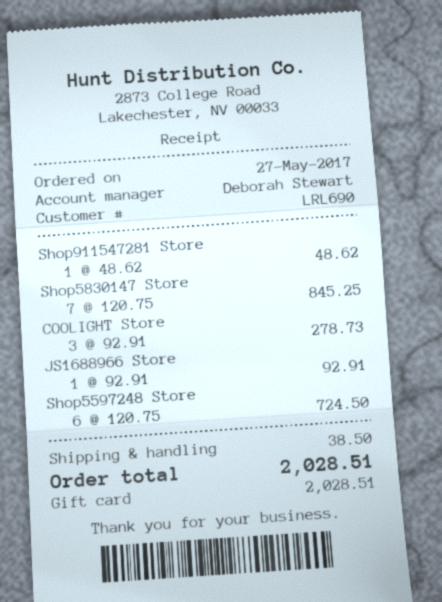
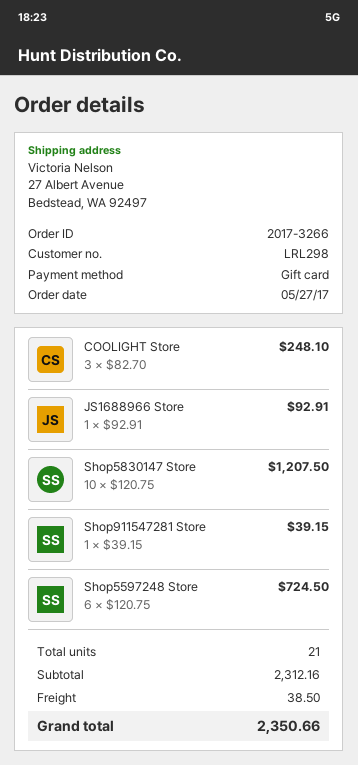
customer number: LRL690 -> LRL298
Shop911547281 Store: 1 x 48.62 = 48.62 -> 1 x 39.15 = 39.15
Shop5830147 Store: 7 x 120.75 = 845.25 -> 10 x 120.75 = 1207.50
COOLIGHT Store: 3 x 92.91 = 278.73 -> 3 x 82.70 = 248.10
total: 2028.51 -> 2350.66

